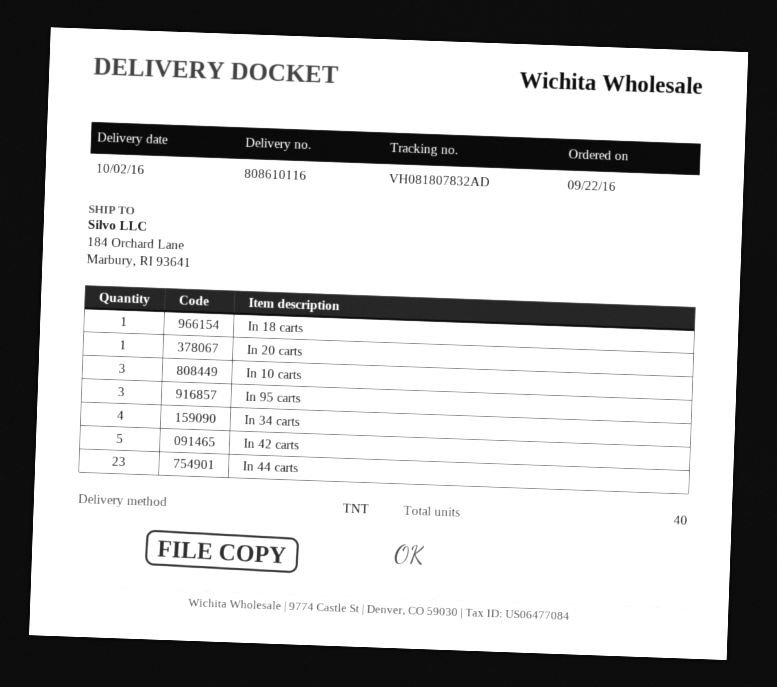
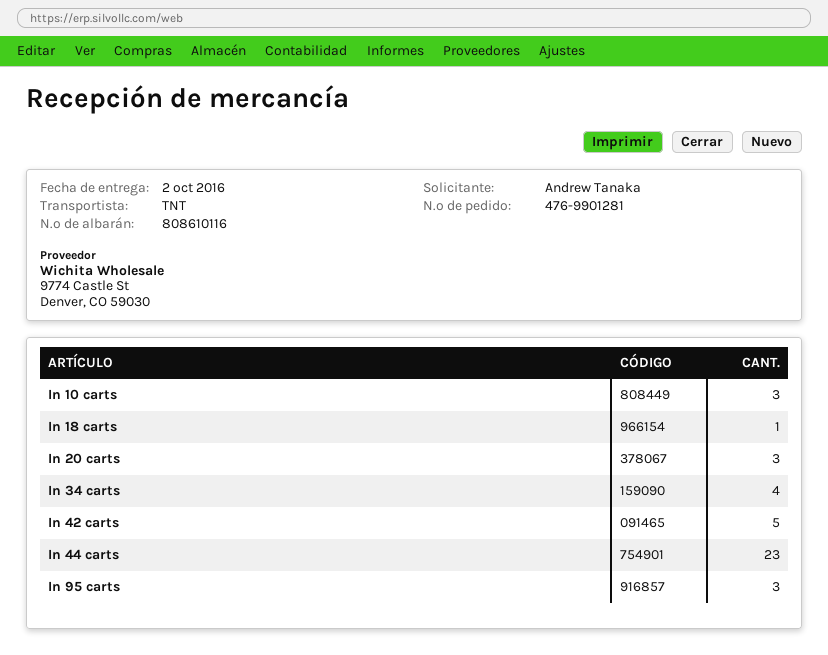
In 20 carts: 1 -> 3

